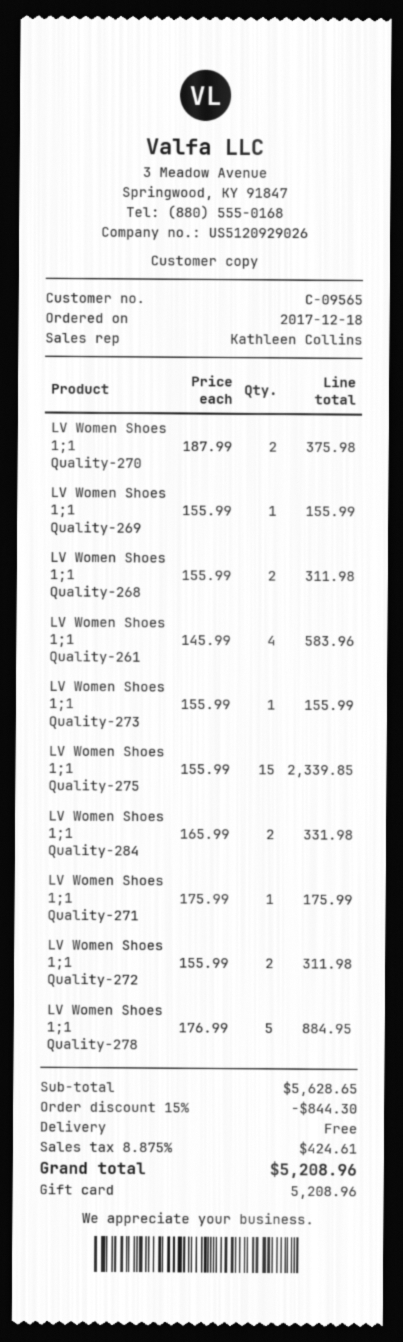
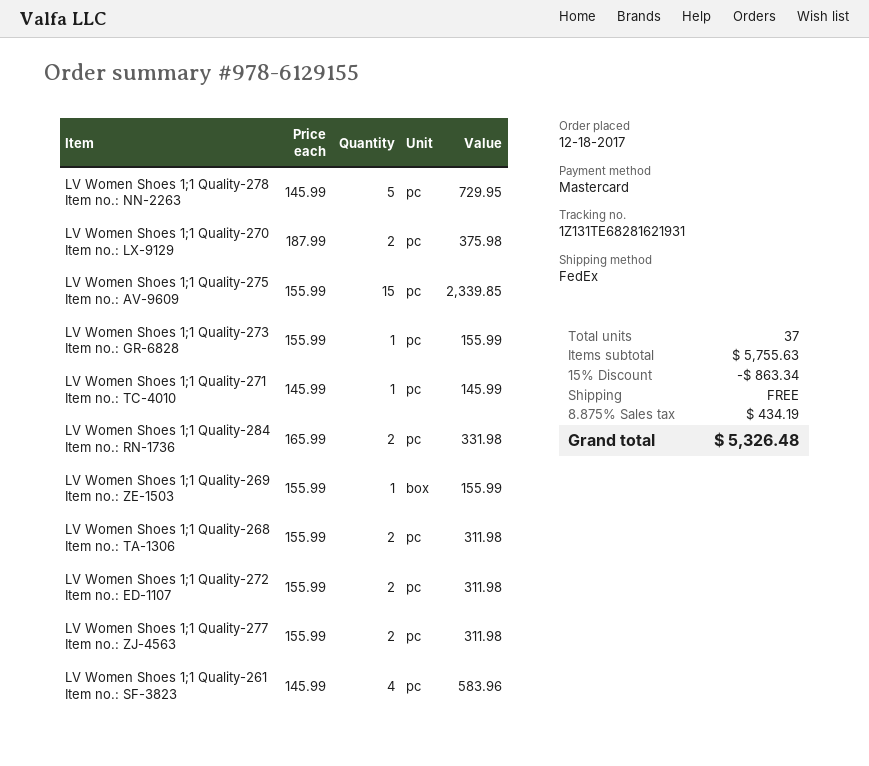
payment method: gift card -> Mastercard
LV Women Shoes 1;1 Quality-271: 1 x 175.99 = 175.99 -> 1 x 145.99 = 145.99
LV Women Shoes 1;1 Quality-278: 5 x 176.99 = 884.95 -> 5 x 145.99 = 729.95
LV Women Shoes 1;1 Quality-277: none -> 2 x 155.99 = 311.98
subtotal: 5628.65 -> 5755.63
discount: 15% = 844.30 -> 15% = 863.34
tax: 8.875% = 424.61 -> 8.875% = 434.19
total: 5208.96 -> 5326.48

